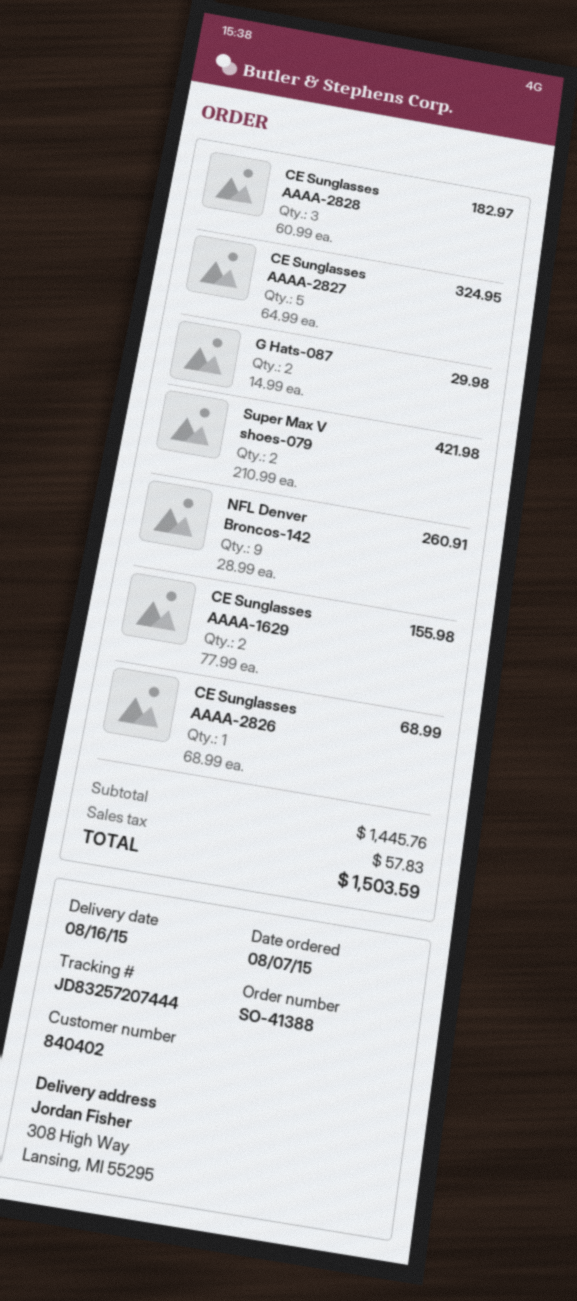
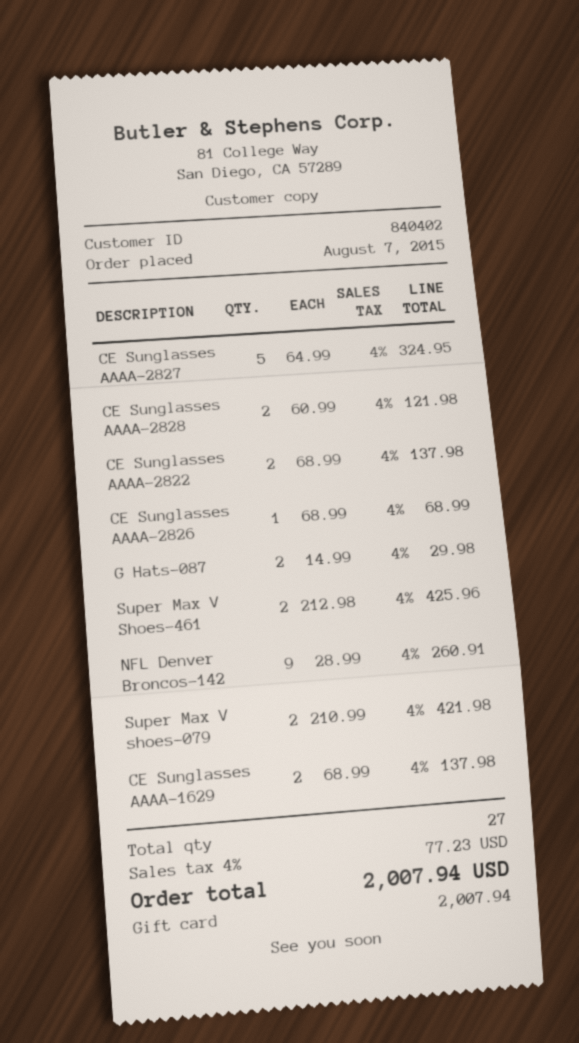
CE Sunglasses AAAA-2828: 3 x 60.99 = 182.97 -> 2 x 60.99 = 121.98
CE Sunglasses AAAA-1629: 2 x 77.99 = 155.98 -> 2 x 68.99 = 137.98
CE Sunglasses AAAA-2822: none -> 2 x 68.99 = 137.98
Super Max V Shoes-461: none -> 2 x 212.98 = 425.96
tax: 57.83 -> 77.23
total: 1503.59 -> 2007.94

